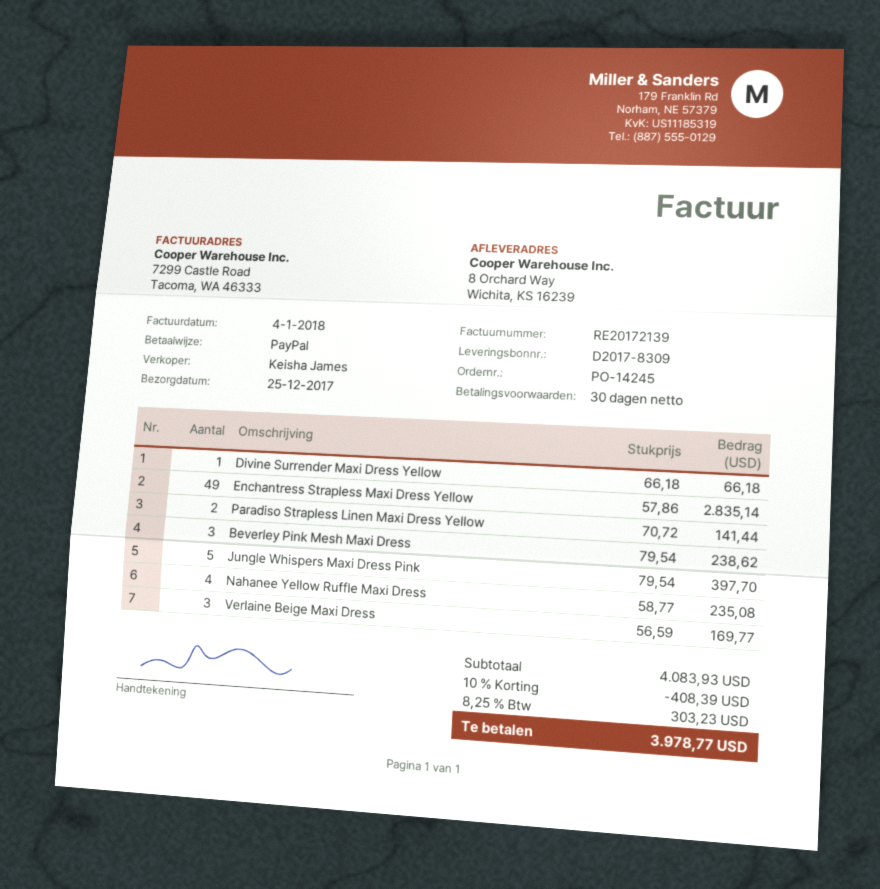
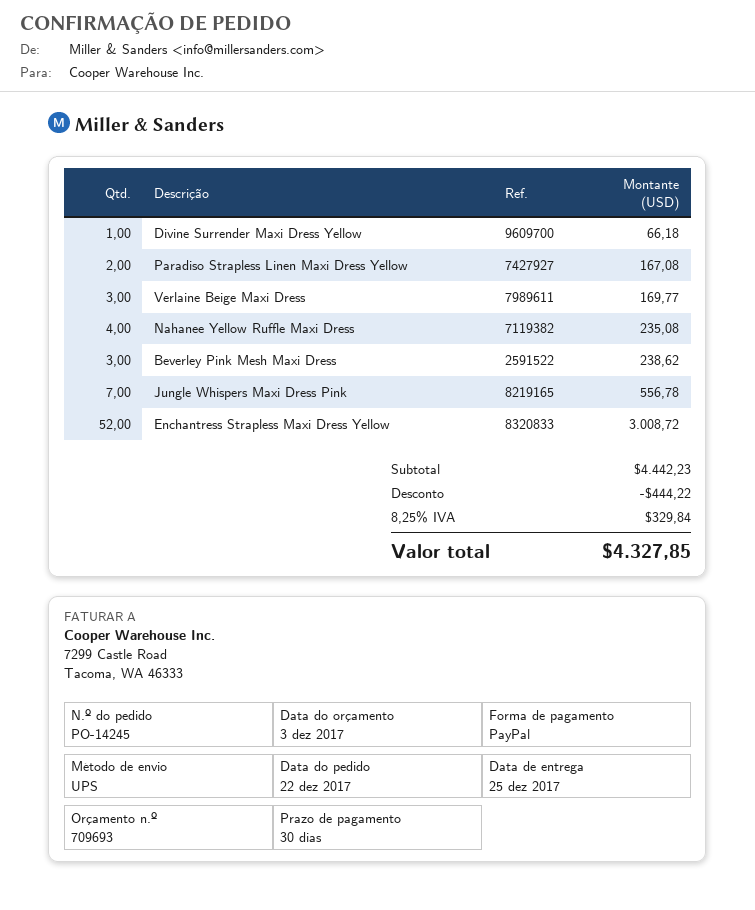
Enchantress Strapless Maxi Dress Yellow: 49 for 2835.14 -> 52 for 3008.72
Paradiso Strapless Linen Maxi Dress Yellow: 2 for 141.44 -> 2 for 167.08
Jungle Whispers Maxi Dress Pink: 5 for 397.70 -> 7 for 556.78
subtotal: 4083.93 -> 4442.23
discount: 408.39 -> 444.22
tax: 8.25% = 303.23 -> 8.25% = 329.84
total: 3978.77 -> 4327.85

